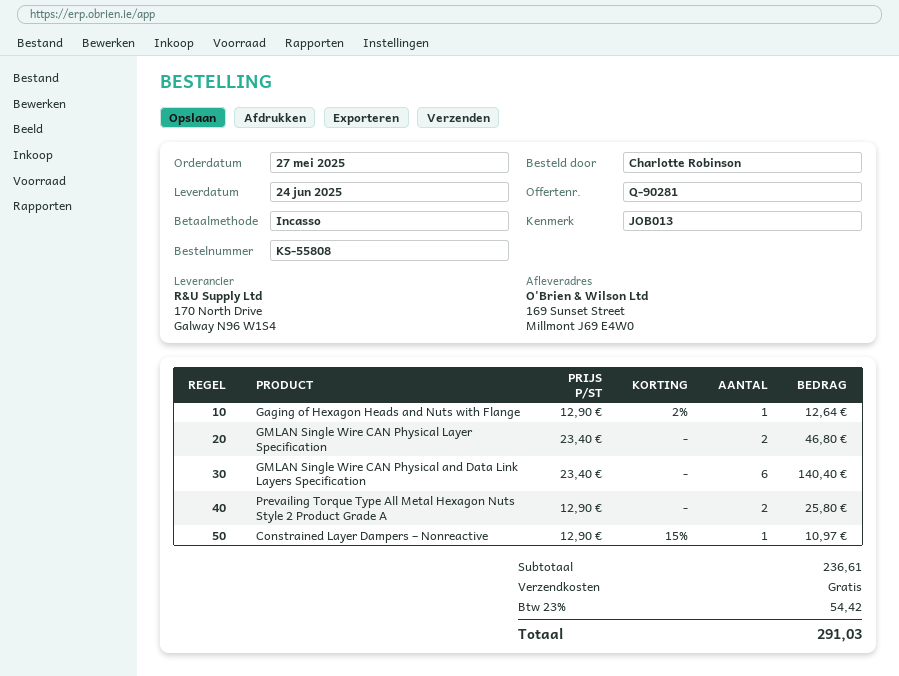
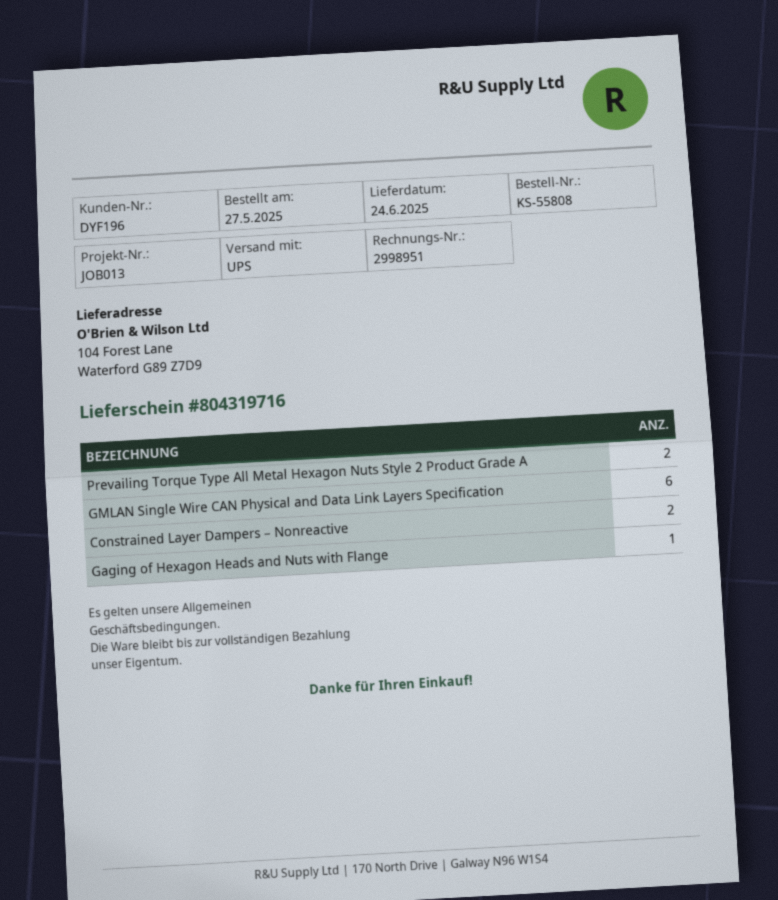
ship to: 169 Sunset Street, Millmont J69 E4W0 -> 104 Forest Lane, Waterford G89 Z7D9
GMLAN Single Wire CAN Physical Layer Specification: 2 -> none
Constrained Layer Dampers – Nonreactive: 1 -> 2

